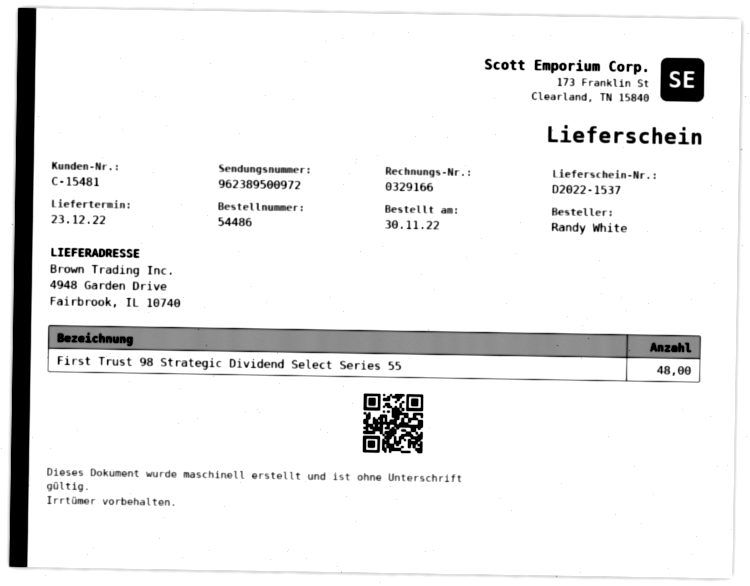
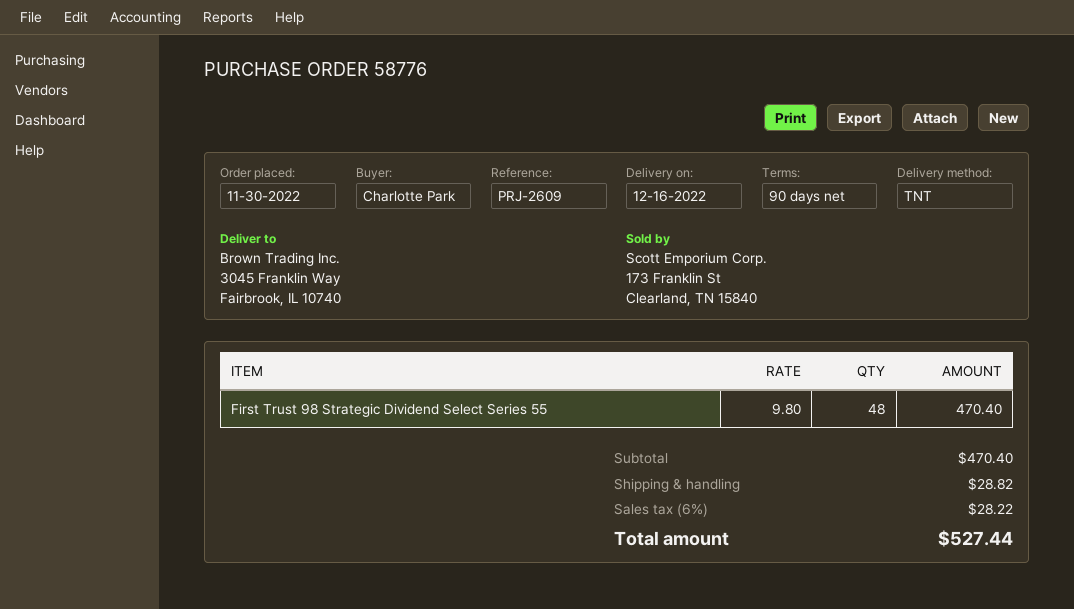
order number: 54486 -> 58776
delivery date: 2022-12-23 -> 2022-12-16
ordered by: Randy White -> Charlotte Park
ship to: 4948 Garden Drive, Fairbrook, IL 10740 -> 3045 Franklin Way, Fairbrook, IL 10740

